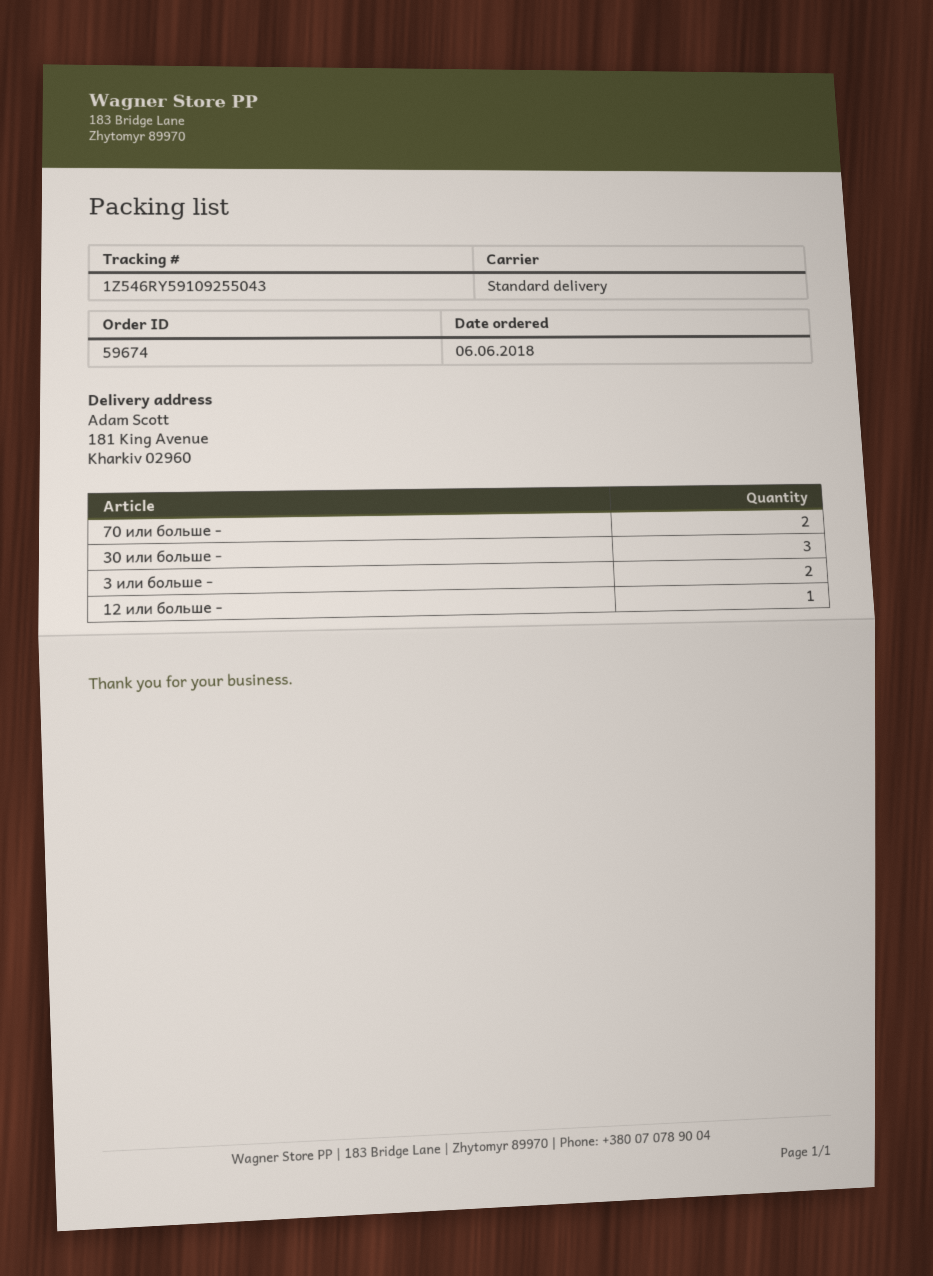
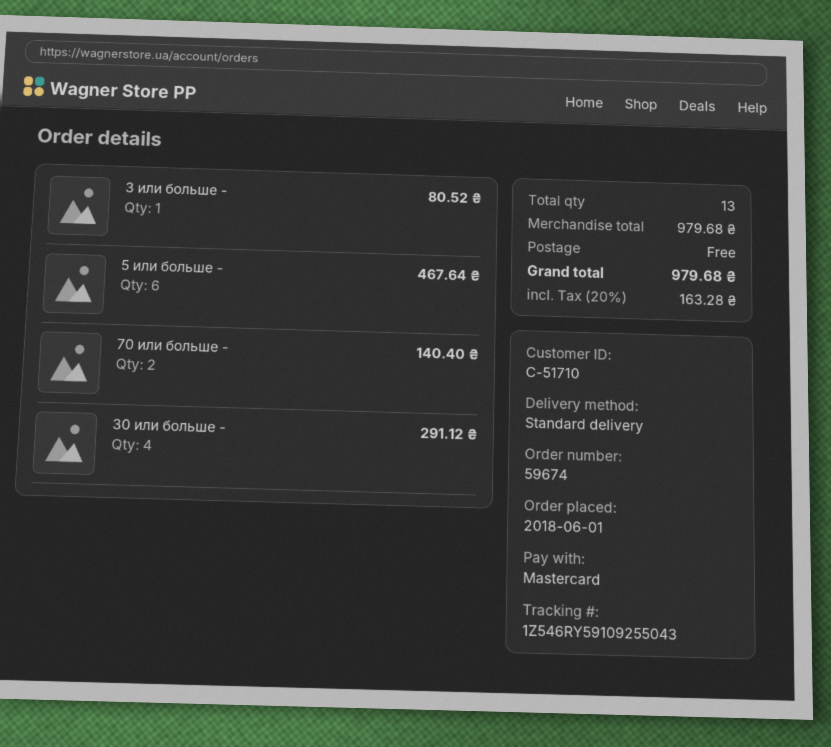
order date: 2018-06-06 -> 2018-06-01
30 или больше -: 3 -> 4
3 или больше -: 2 -> 1
12 или больше -: 1 -> none
5 или больше -: none -> 6

